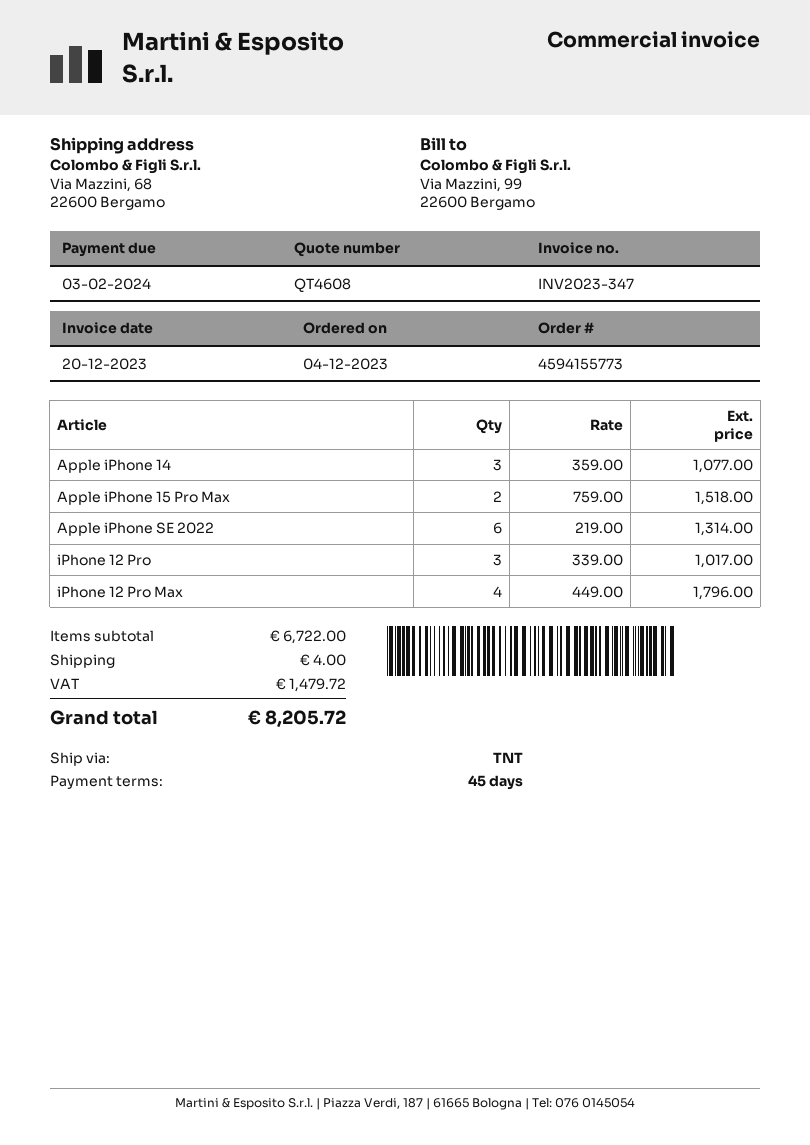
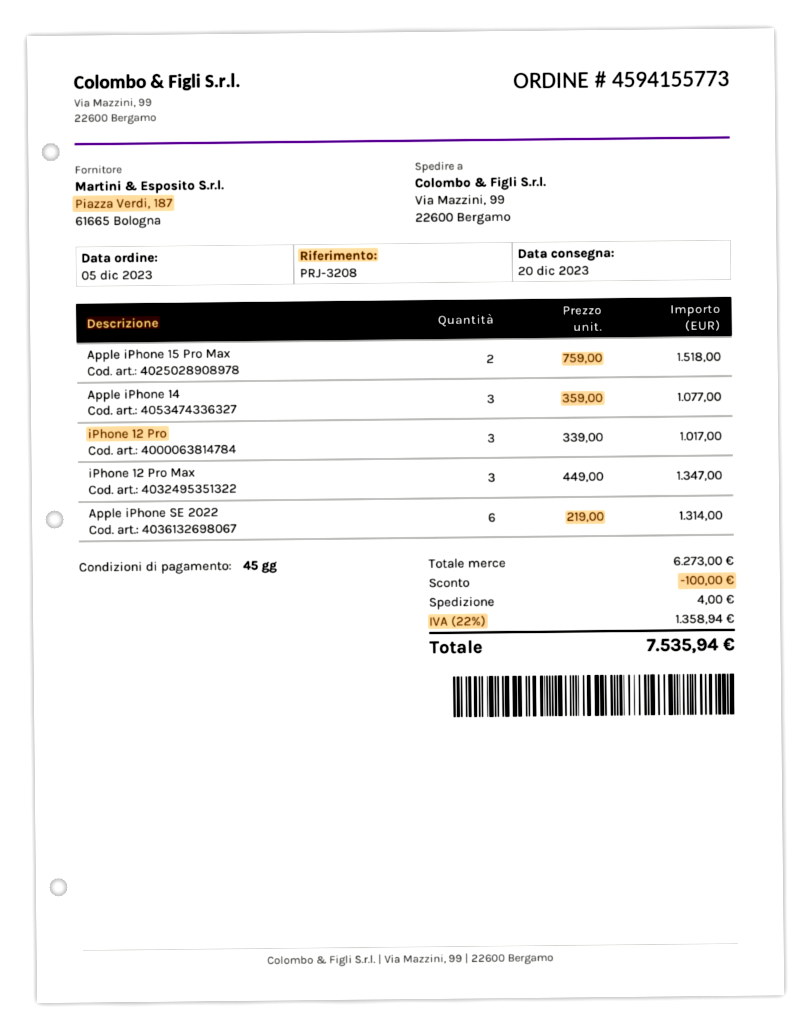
order date: 2023-12-04 -> 2023-12-05
ship to: Via Mazzini, 68, 22600 Bergamo -> Via Mazzini, 99, 22600 Bergamo
iPhone 12 Pro Max: 4 x 449.00 = 1796.00 -> 3 x 449.00 = 1347.00
subtotal: 6722.00 -> 6273.00
discount: none -> 100.00
tax: 1479.72 -> 1358.94
total: 8205.72 -> 7535.94

